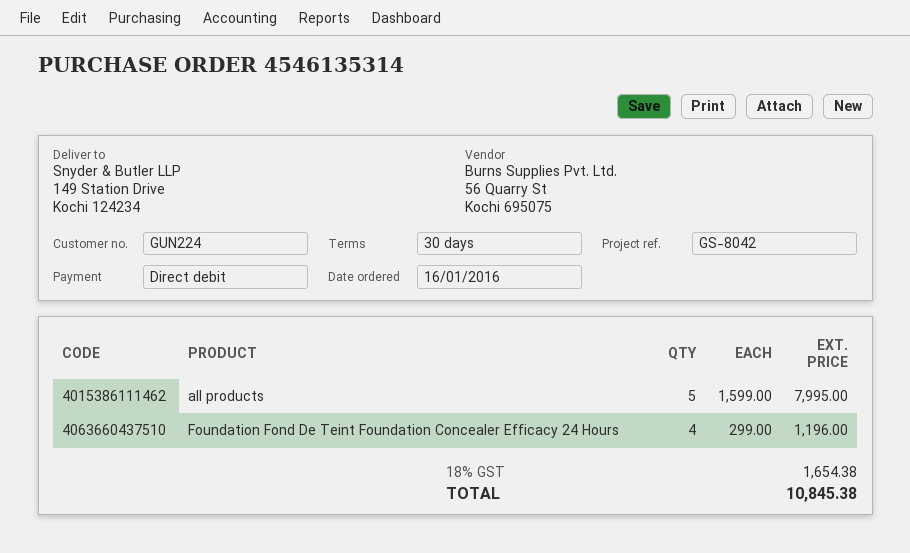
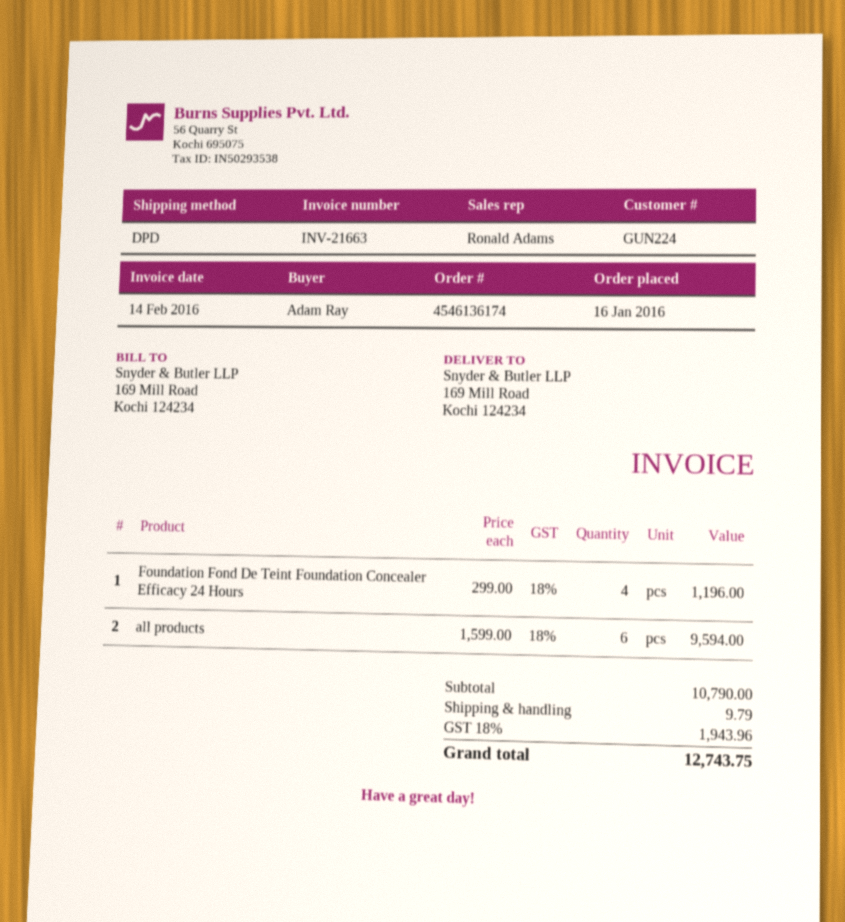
order number: 4546135314 -> 4546136174
ship to: 149 Station Drive, Kochi 124234 -> 169 Mill Road, Kochi 124234
all products: 5 x 1599.00 = 7995.00 -> 6 x 1599.00 = 9594.00
shipping: none -> 9.79
tax: 18% = 1654.38 -> 18% = 1943.96
total: 10845.38 -> 12743.75

